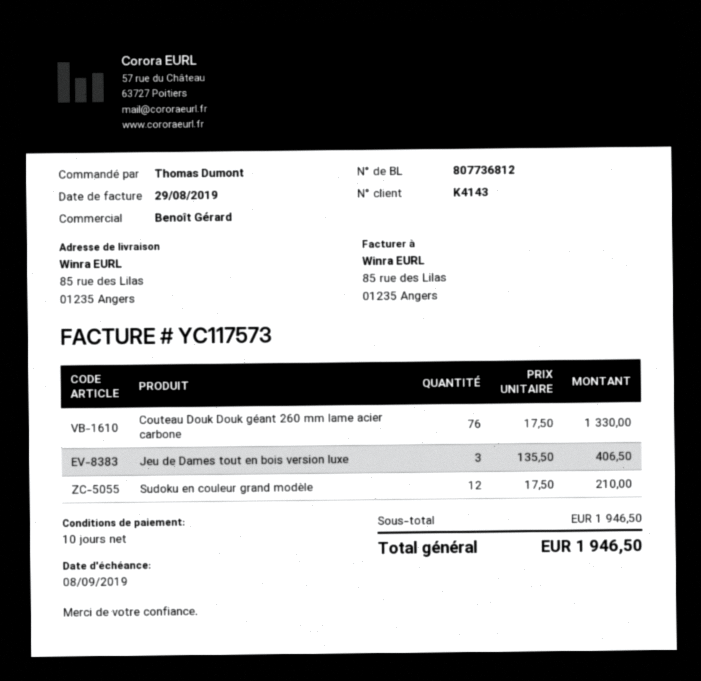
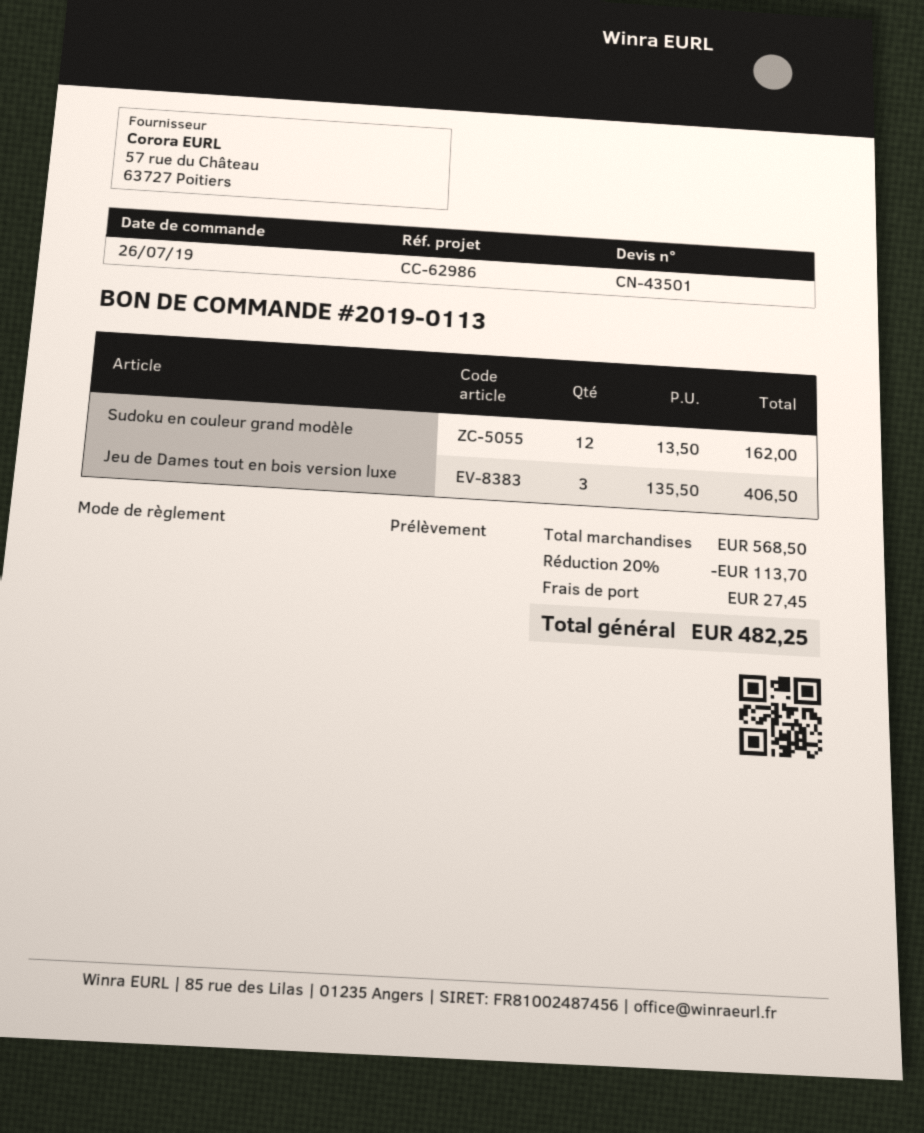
Couteau Douk Douk géant 260 mm lame acier carbone: 76 x 17.50 = 1330.00 -> none
Sudoku en couleur grand modèle: 12 x 17.50 = 210.00 -> 12 x 13.50 = 162.00
subtotal: 1946.50 -> 568.50
discount: none -> 20% = 113.70
shipping: none -> 27.45
total: 1946.50 -> 482.25

